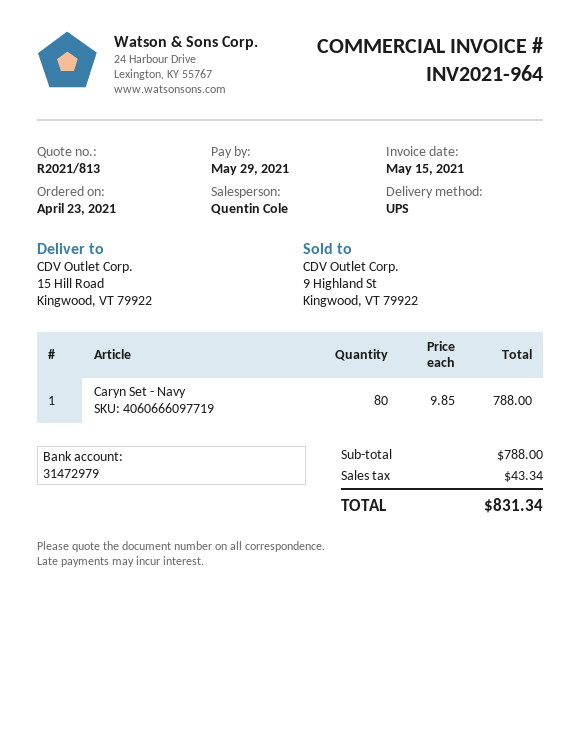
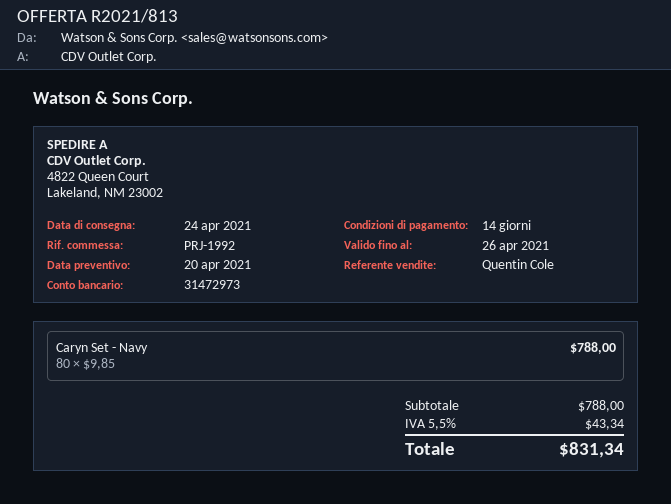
bank account: 31472979 -> 31472973
ship to: 15 Hill Road, Kingwood, VT 79922 -> 4822 Queen Court, Lakeland, NM 23002

